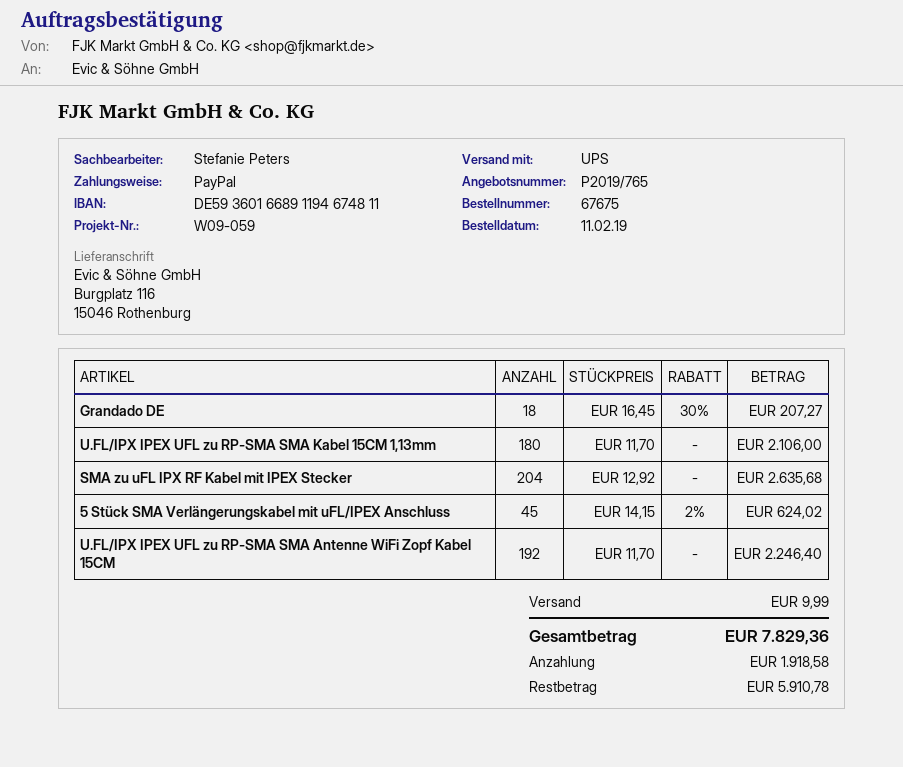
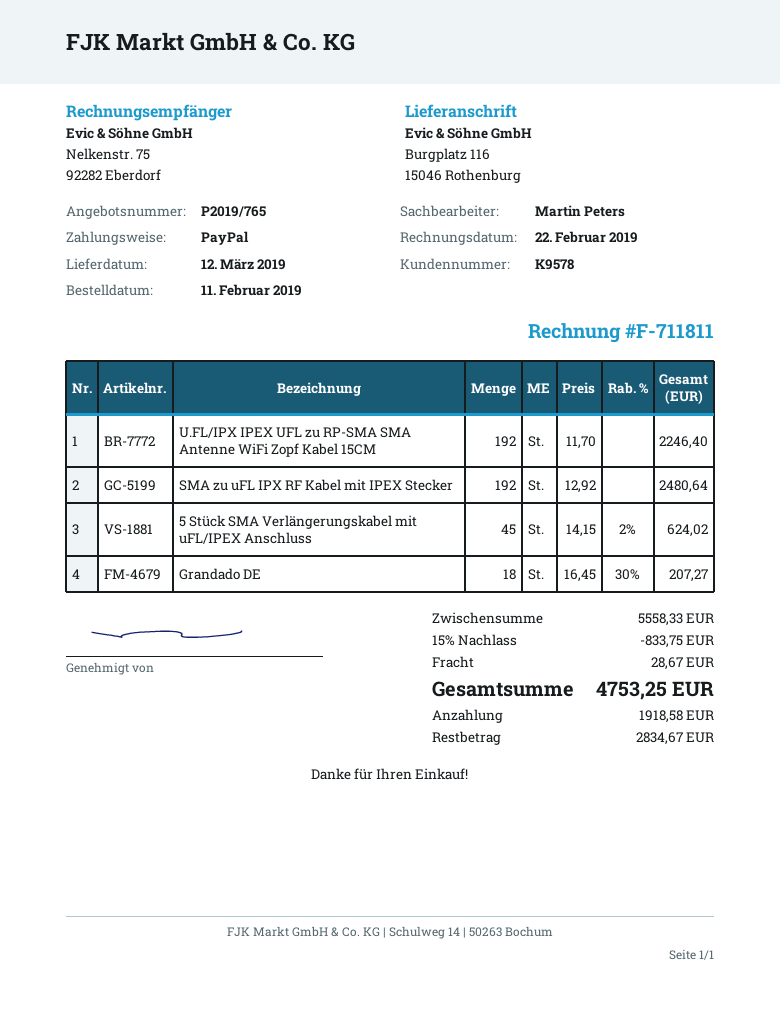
sales rep: Stefanie Peters -> Martin Peters
U.FL/IPX IPEX UFL zu RP-SMA SMA Kabel 15CM 1,13mm: 180 x 11.70 = 2106.00 -> none
SMA zu uFL IPX RF Kabel mit IPEX Stecker: 204 x 12.92 = 2635.68 -> 192 x 12.92 = 2480.64
discount: none -> 15% = 833.75
shipping: 9.99 -> 28.67
total: 7829.36 -> 4753.25
balance: 5910.78 -> 2834.67

